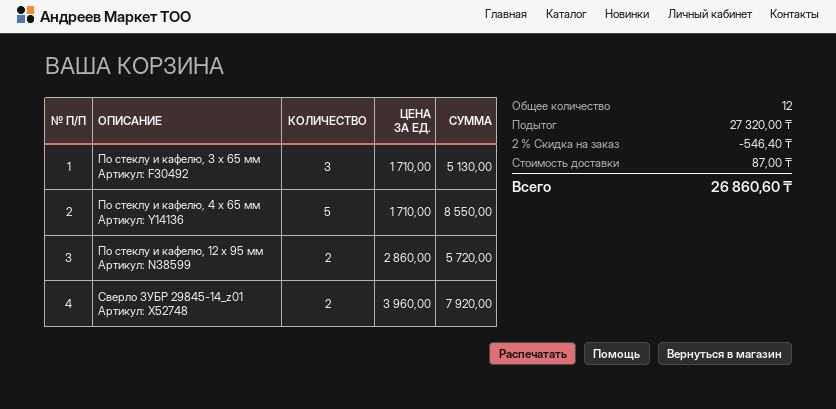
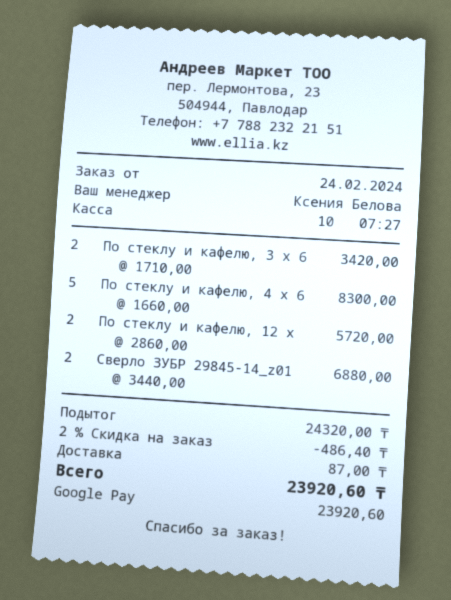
По стеклу и кафелю, 3 х 65 мм: 3 x 1710.00 = 5130.00 -> 2 x 1710.00 = 3420.00
По стеклу и кафелю, 4 х 65 мм: 5 x 1710.00 = 8550.00 -> 5 x 1660.00 = 8300.00
Сверло ЗУБР 29845-14_z01: 2 x 3960.00 = 7920.00 -> 2 x 3440.00 = 6880.00
subtotal: 27320.00 -> 24320.00
discount: 2% = 546.40 -> 2% = 486.40
total: 26860.60 -> 23920.60

